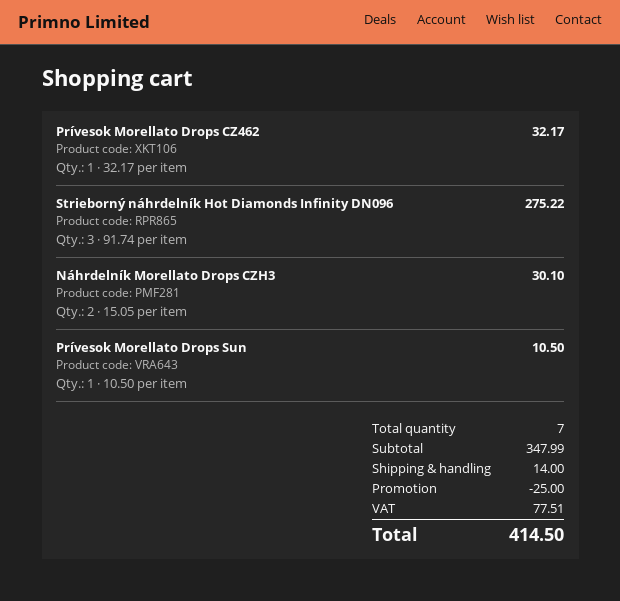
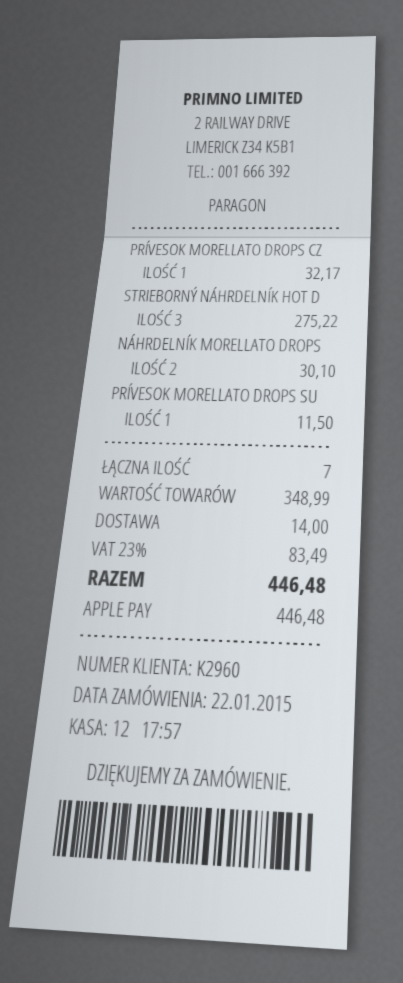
Prívesok Morellato Drops Sun: 1 for 10.50 -> 1 for 11.50
subtotal: 347.99 -> 348.99
discount: 25.00 -> none
tax: 77.51 -> 83.49
total: 414.50 -> 446.48

